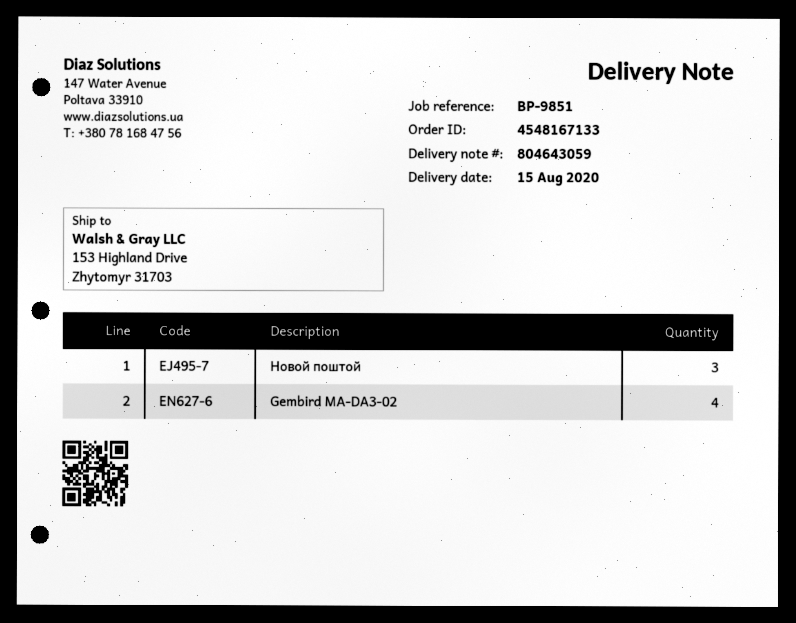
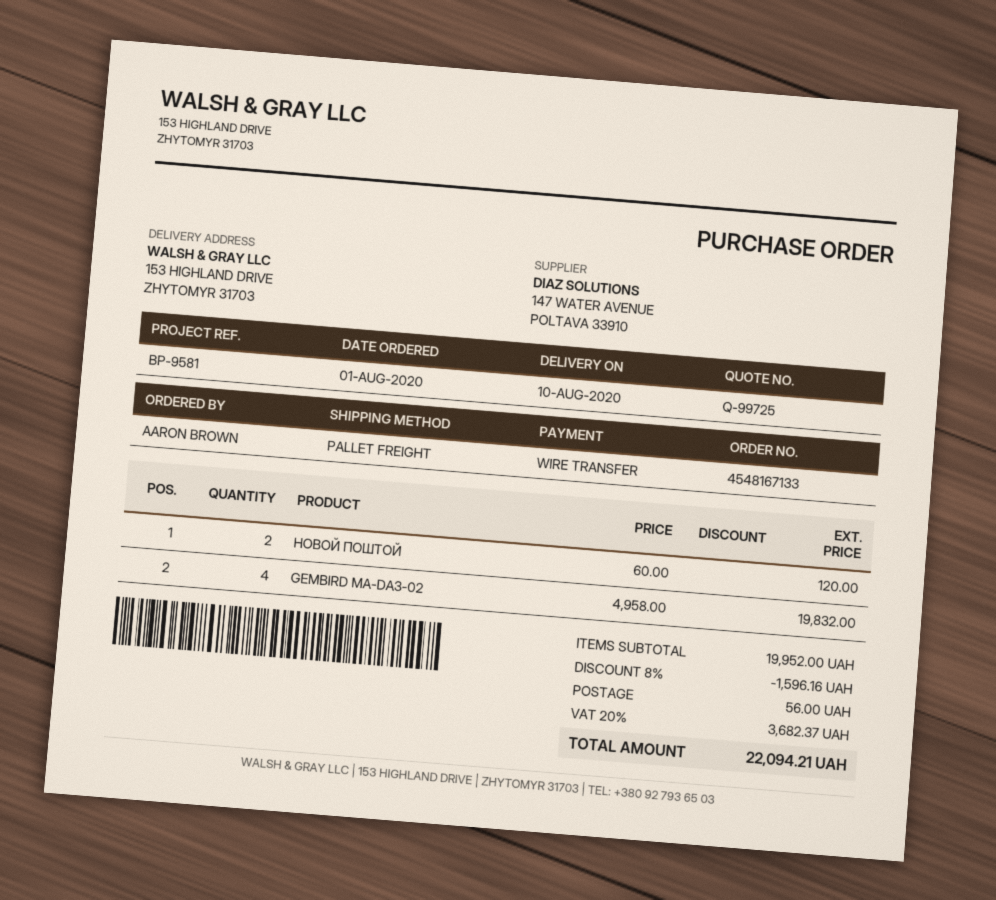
delivery date: 2020-08-15 -> 2020-08-10
reference: BP-9851 -> BP-9581
Новой поштой: 3 -> 2

